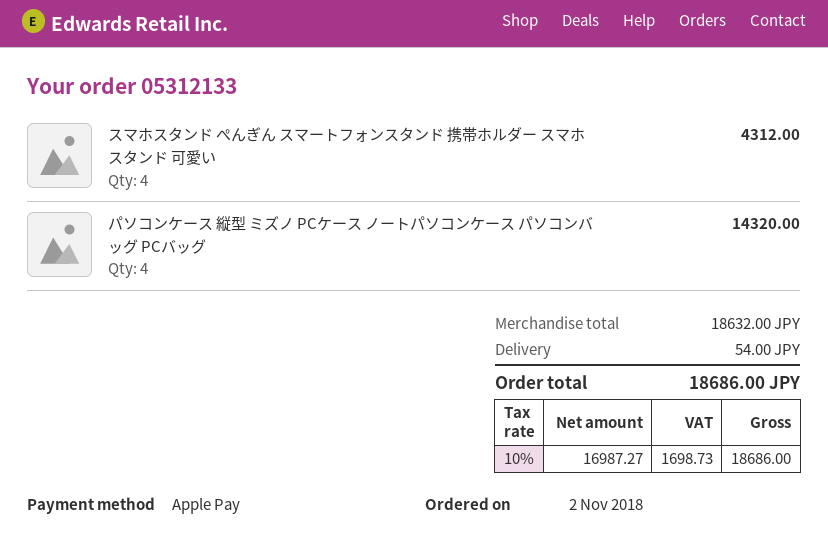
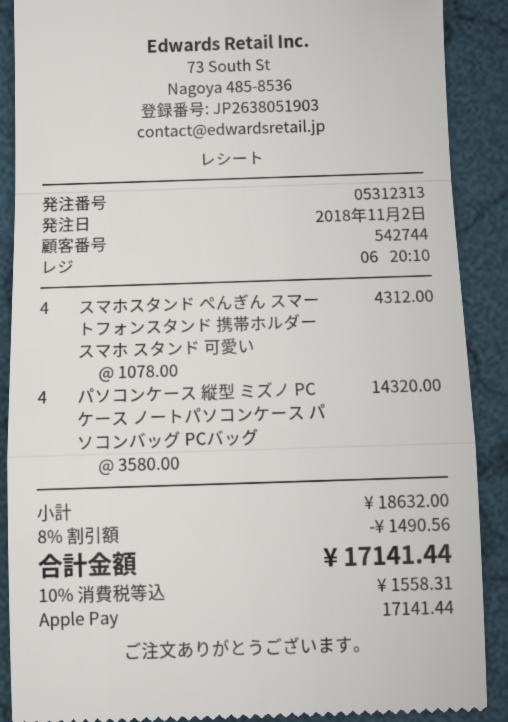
order number: 05312133 -> 05312313
discount: none -> 8% = 1490.56
shipping: 54.00 -> none
tax: 10% = 1698.73 -> 10% = 1558.31
total: 18686.00 -> 17141.44

